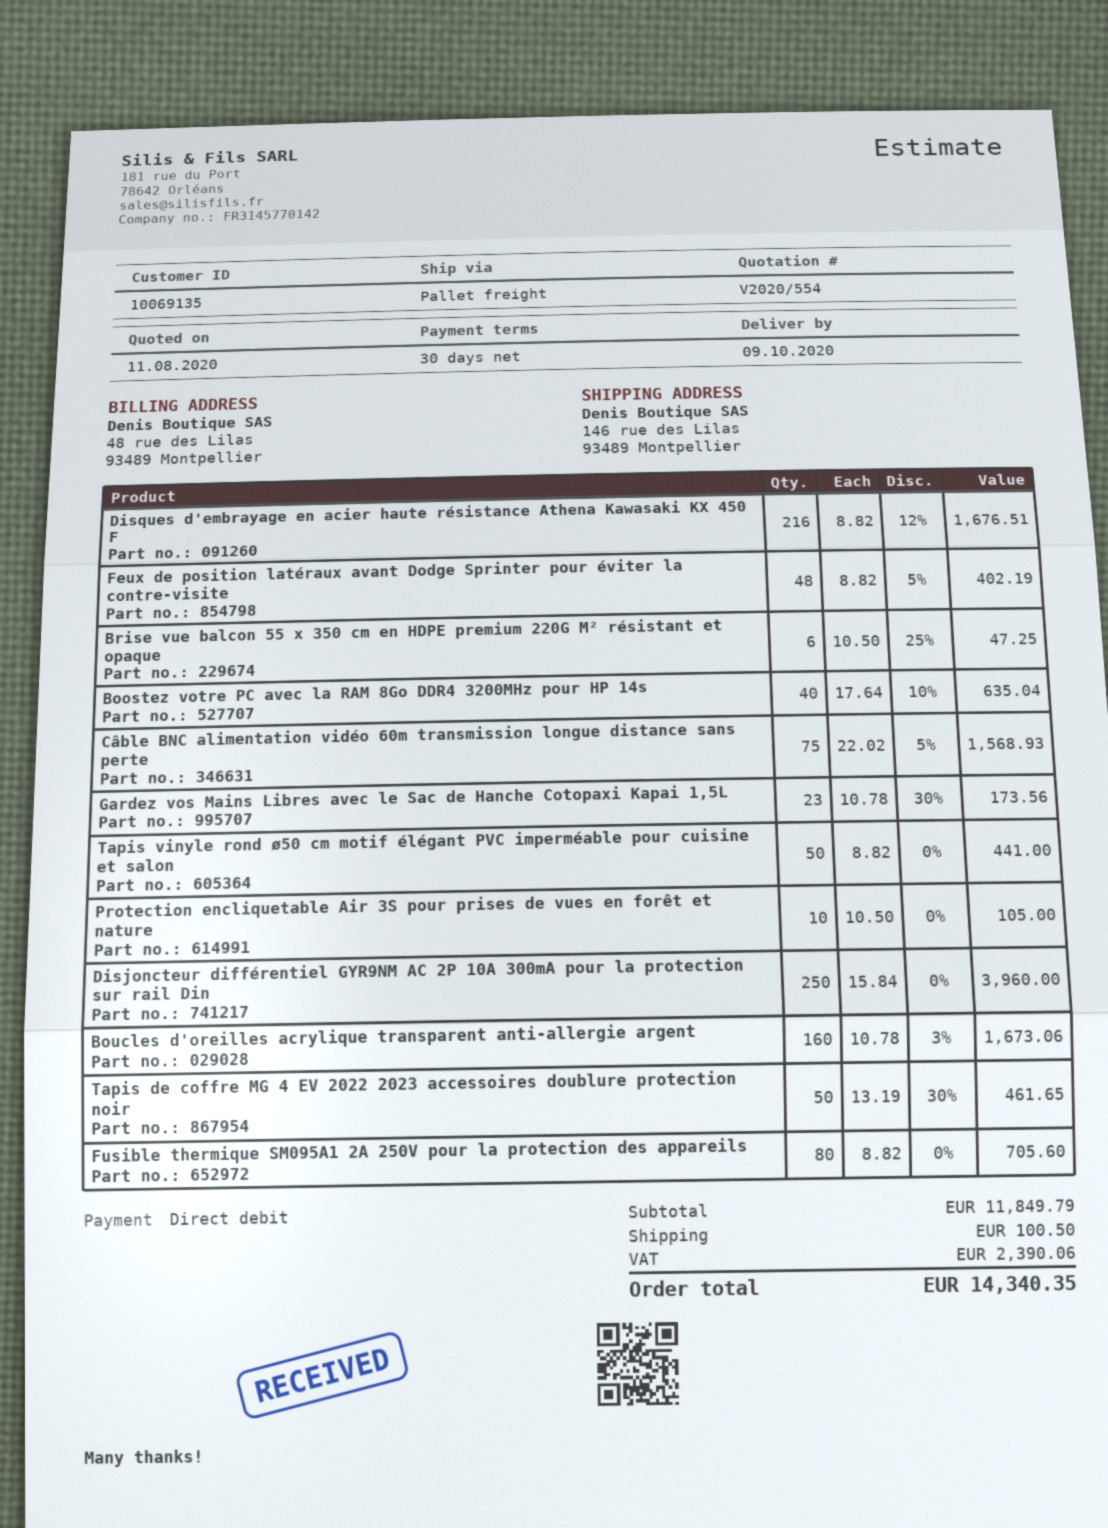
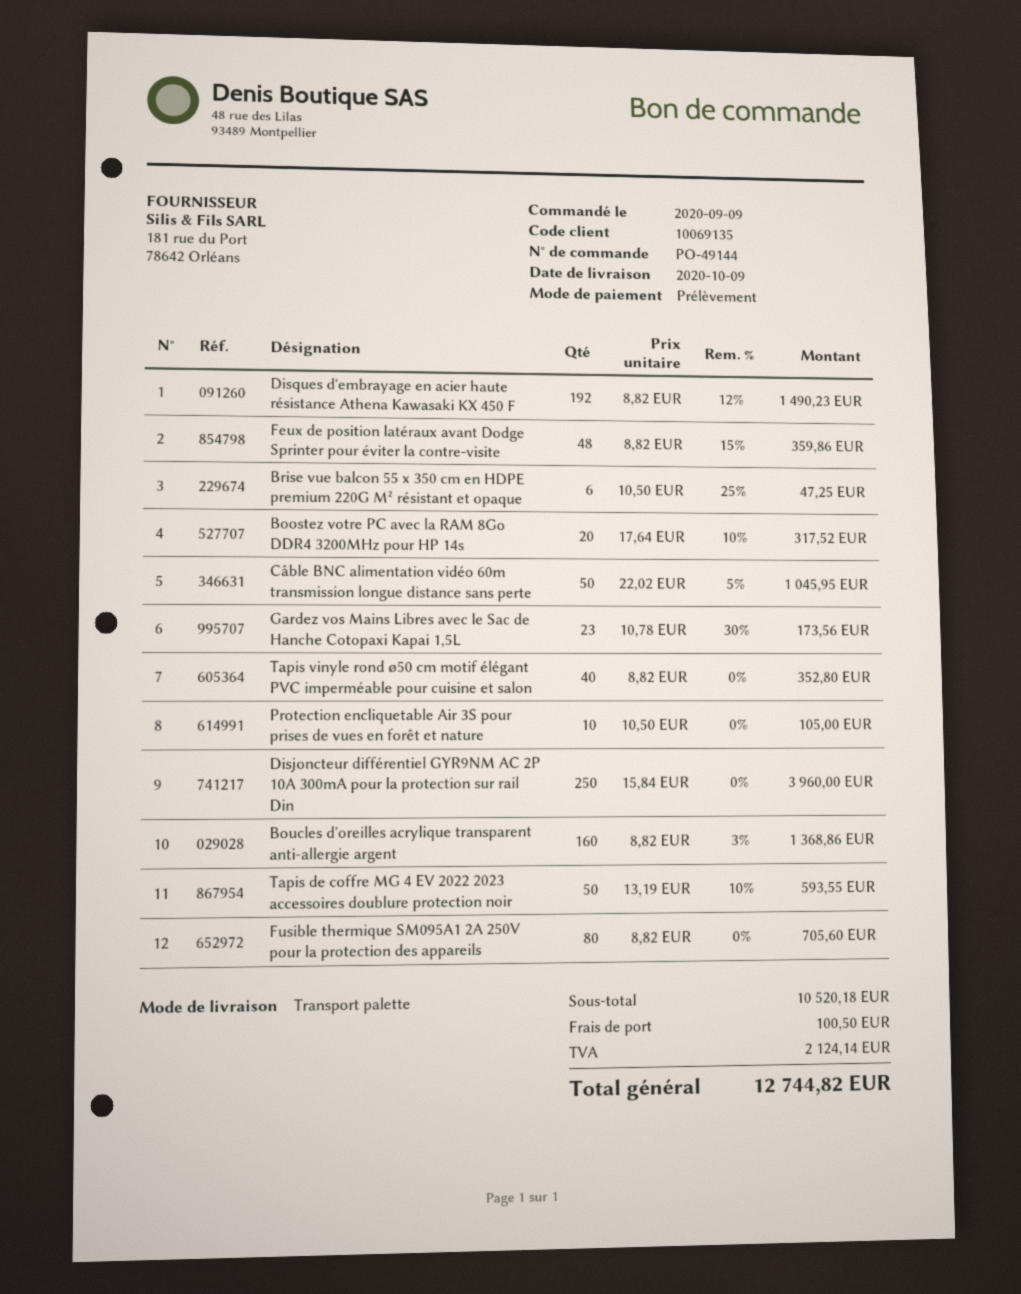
Disques d'embrayage en acier haute résistance Athena Kawasaki KX 450 F: 216 x 8.82 - 12% = 1676.51 -> 192 x 8.82 - 12% = 1490.23
Feux de position latéraux avant Dodge Sprinter pour éviter la contre-visite: 48 x 8.82 - 5% = 402.19 -> 48 x 8.82 - 15% = 359.86
Boostez votre PC avec la RAM 8Go DDR4 3200MHz pour HP 14s: 40 x 17.64 - 10% = 635.04 -> 20 x 17.64 - 10% = 317.52
Câble BNC alimentation vidéo 60m transmission longue distance sans perte: 75 x 22.02 - 5% = 1568.93 -> 50 x 22.02 - 5% = 1045.95
Tapis vinyle rond ø50 cm motif élégant PVC imperméable pour cuisine et salon: 50 x 8.82 = 441.00 -> 40 x 8.82 = 352.80
Boucles d'oreilles acrylique transparent anti-allergie argent: 160 x 10.78 - 3% = 1673.06 -> 160 x 8.82 - 3% = 1368.86
Tapis de coffre MG 4 EV 2022 2023 accessoires doublure protection noir: 50 x 13.19 - 30% = 461.65 -> 50 x 13.19 - 10% = 593.55
subtotal: 11849.79 -> 10520.18
tax: 2390.06 -> 2124.14
total: 14340.35 -> 12744.82

